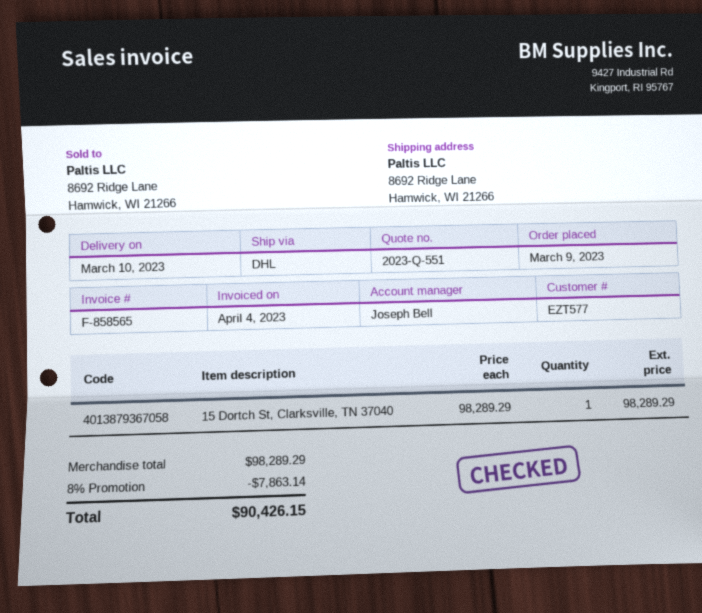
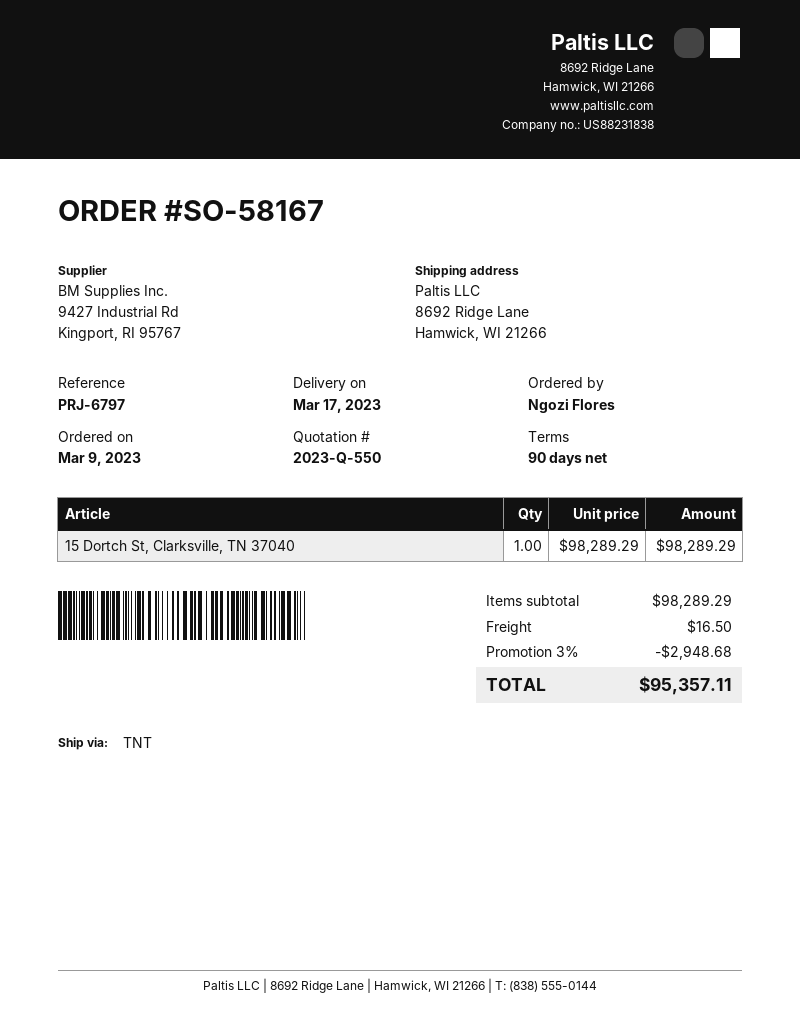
quote number: 2023-Q-551 -> 2023-Q-550
delivery date: 2023-03-10 -> 2023-03-17
shipping method: DHL -> TNT
discount: 8% = 7863.14 -> 3% = 2948.68
shipping: none -> 16.50
total: 90426.15 -> 95357.11

